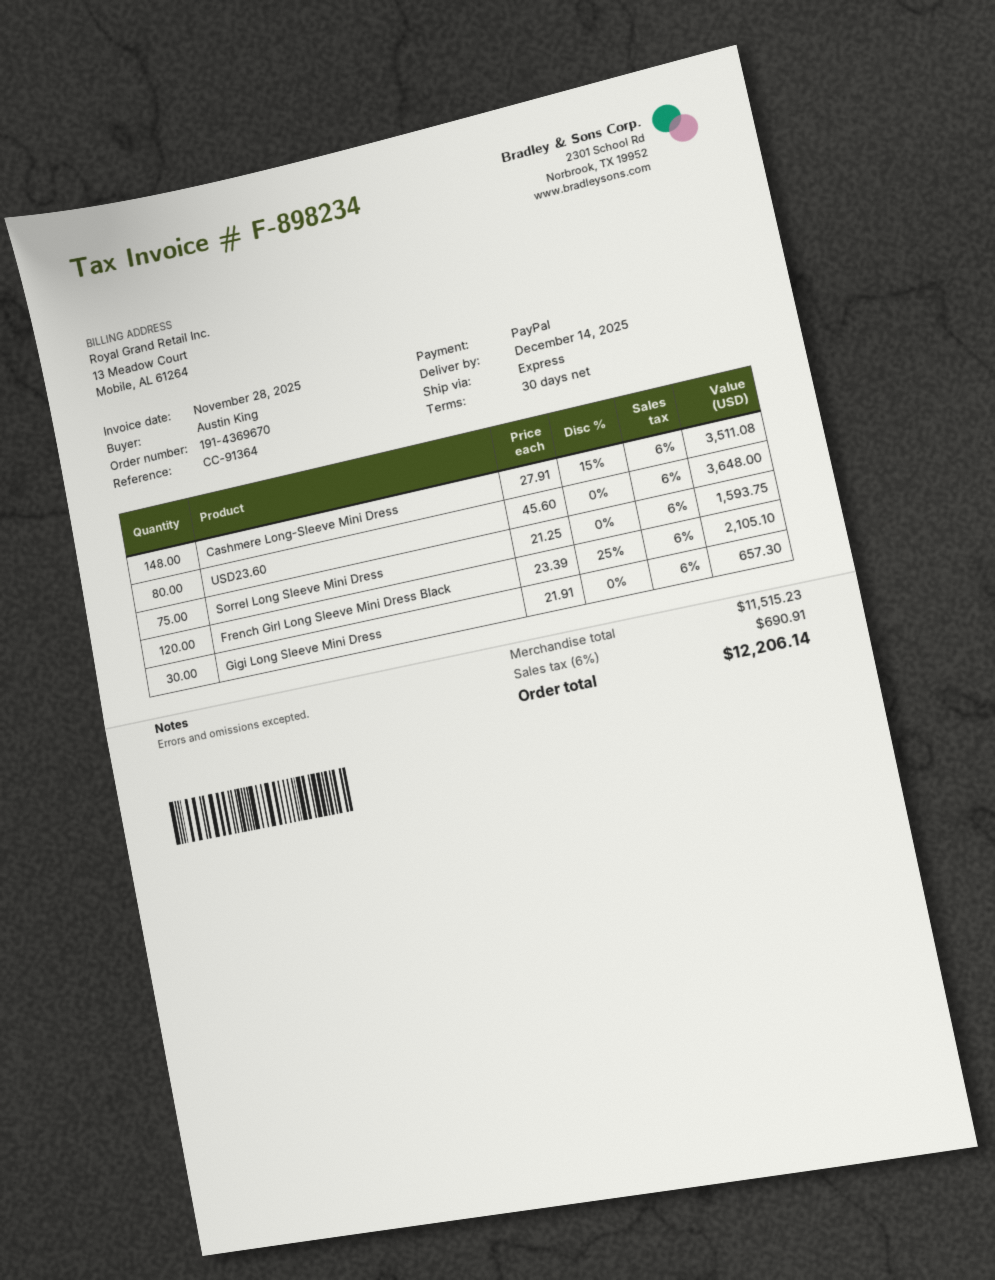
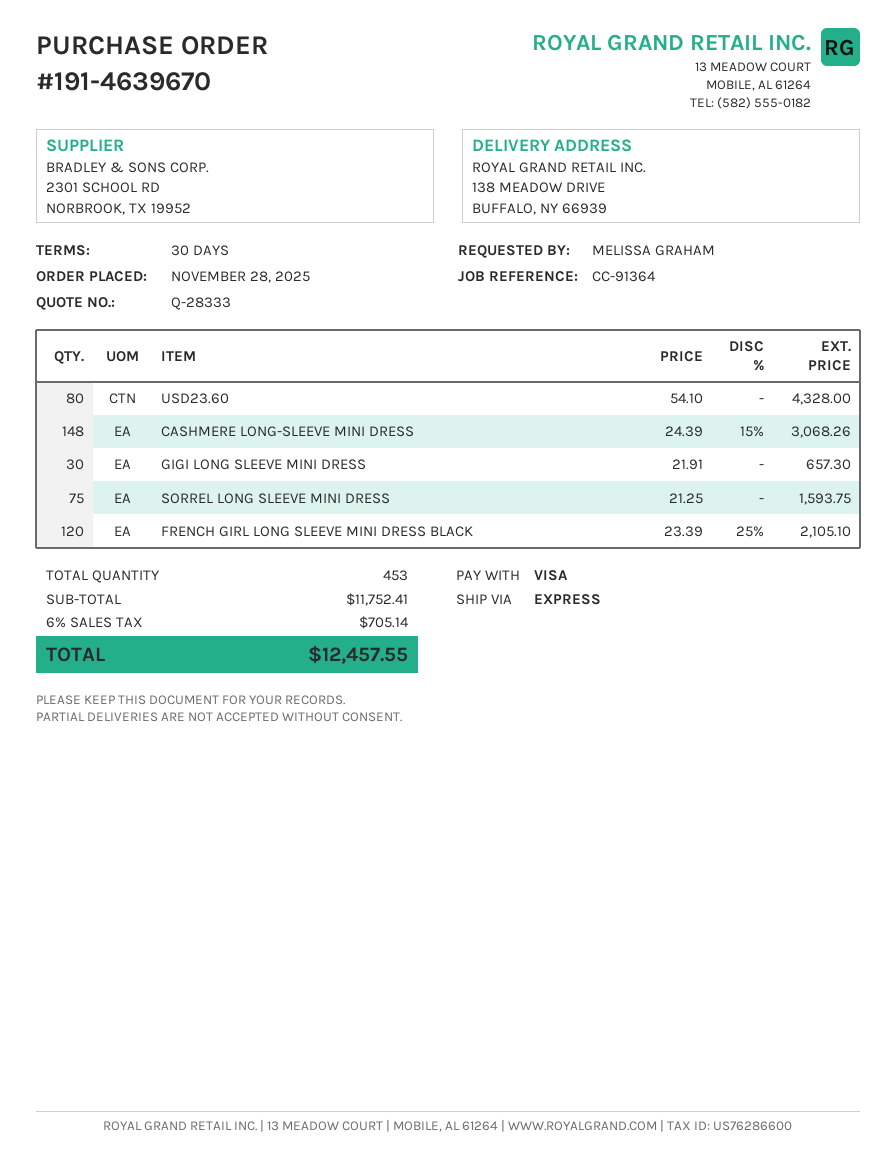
order number: 191-4369670 -> 191-4639670
ordered by: Austin King -> MELISSA GRAHAM
payment method: PayPal -> Visa
Cashmere Long-Sleeve Mini Dress: 148 x 27.91 - 15% = 3511.08 -> 148 x 24.39 - 15% = 3068.26
USD23.60: 80 x 45.60 = 3648.00 -> 80 x 54.10 = 4328.00
subtotal: 11515.23 -> 11752.41
tax: 6% = 690.91 -> 6% = 705.14
total: 12206.14 -> 12457.55

